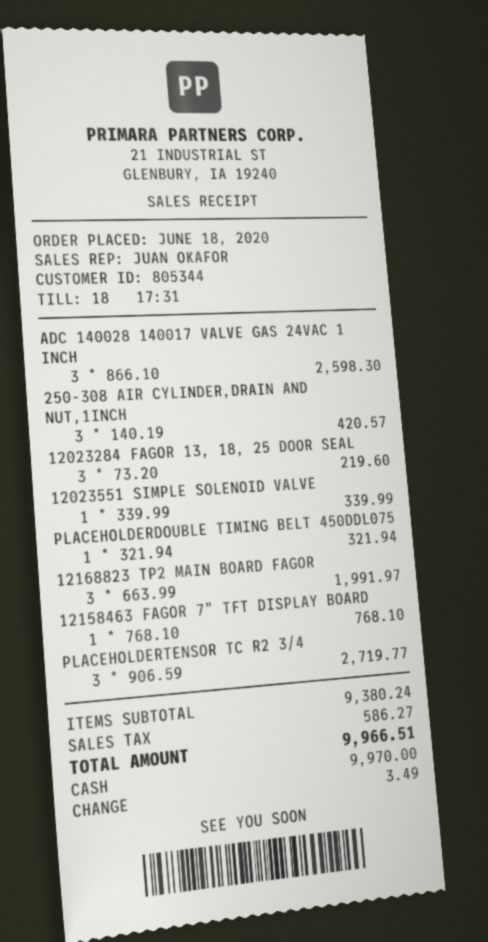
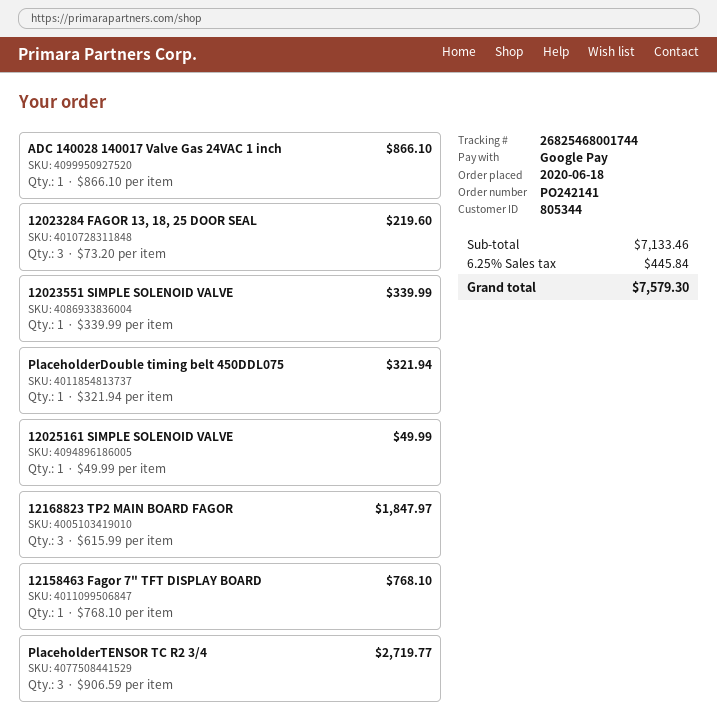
payment method: cash -> Google Pay
ADC 140028 140017 VALVE GAS 24VAC 1 INCH: 3 x 866.10 = 2598.30 -> 1 x 866.10 = 866.10
250-308 AIR CYLINDER,DRAIN AND NUT,1INCH: 3 x 140.19 = 420.57 -> none
12168823 TP2 MAIN BOARD FAGOR: 3 x 663.99 = 1991.97 -> 3 x 615.99 = 1847.97
12025161 SIMPLE SOLENOID VALVE: none -> 1 x 49.99 = 49.99
subtotal: 9380.24 -> 7133.46
tax: 586.27 -> 445.84
total: 9966.51 -> 7579.30

